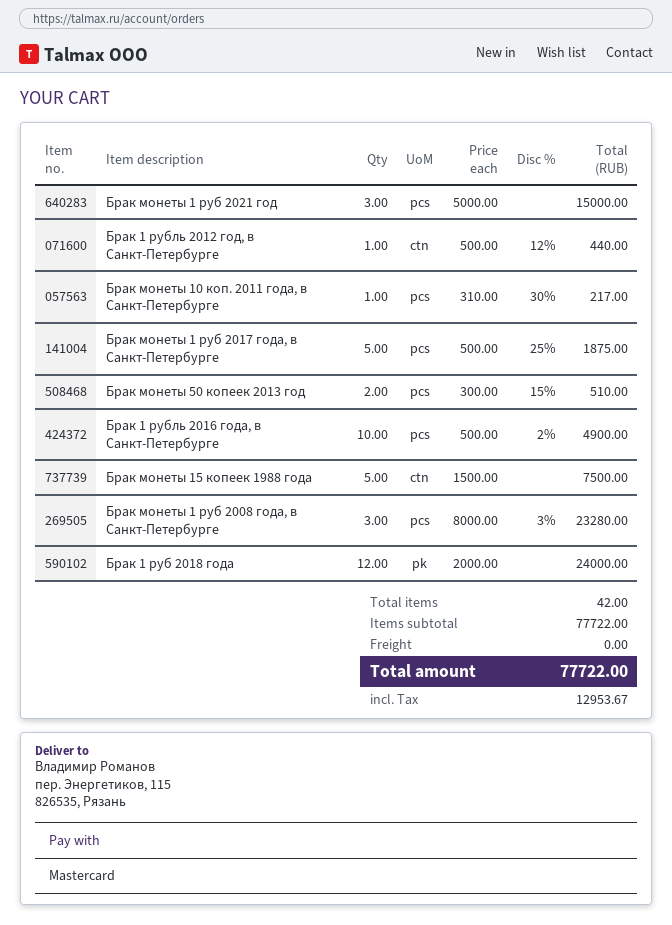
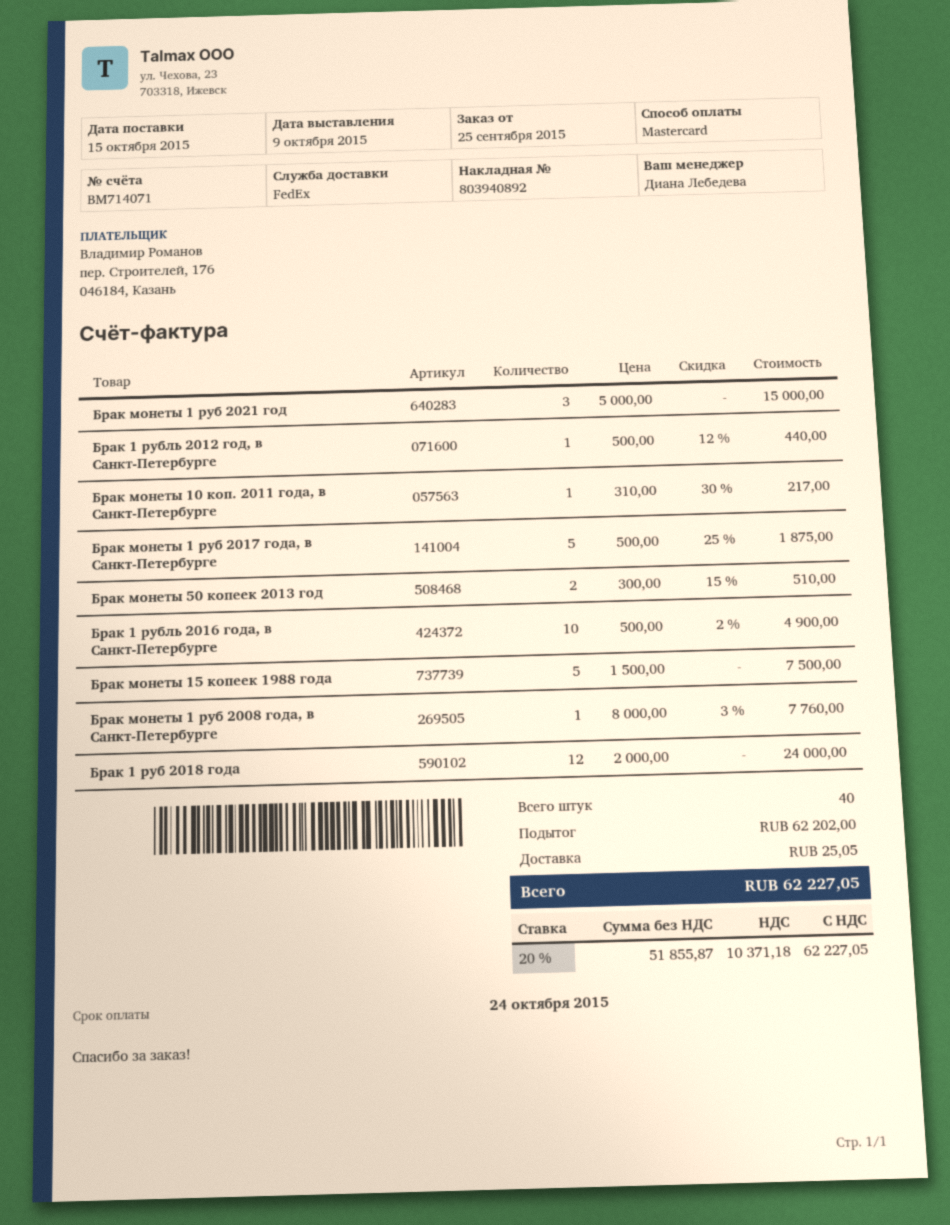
Брак монеты 1 руб 2008 года, в Санкт-Петербурге: 3 x 8000.00 - 3% = 23280.00 -> 1 x 8000.00 - 3% = 7760.00
total quantity: 42 -> 40
subtotal: 77722.00 -> 62202.00
shipping: 0.00 -> 25.05
tax: 12953.67 -> 10371.18
total: 77722.00 -> 62227.05

